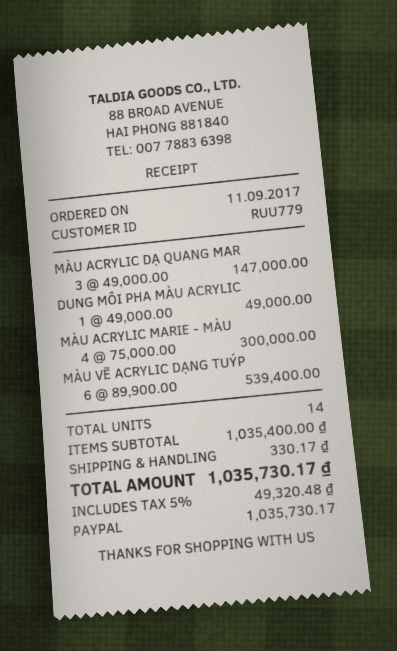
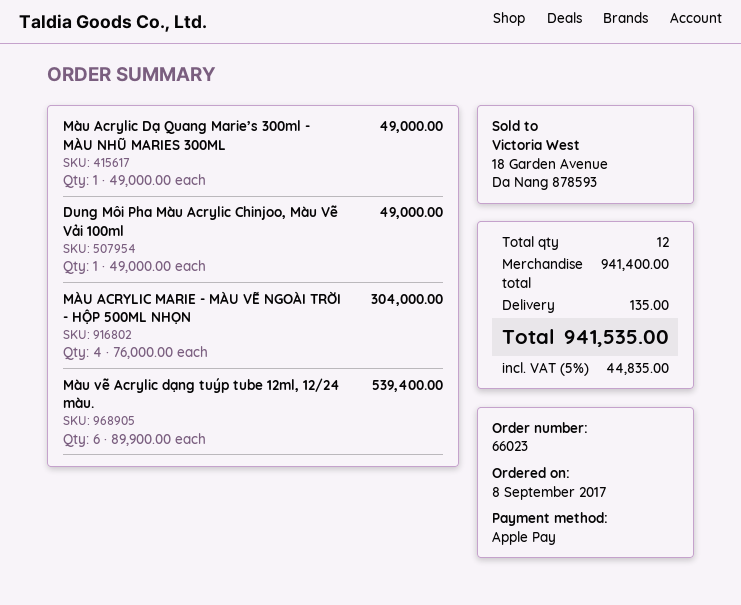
order date: 2017-09-11 -> 2017-09-08
payment method: PayPal -> Apple Pay
MÀU ACRYLIC DẠ QUANG MAR: 3 x 49000.00 = 147000.00 -> 1 x 49000.00 = 49000.00
MÀU ACRYLIC MARIE - MÀU: 4 x 75000.00 = 300000.00 -> 4 x 76000.00 = 304000.00
total quantity: 14 -> 12
subtotal: 1035400.00 -> 941400.00
shipping: 330.17 -> 135.00
tax: 5% = 49320.48 -> 5% = 44835.00
total: 1035730.17 -> 941535.00

